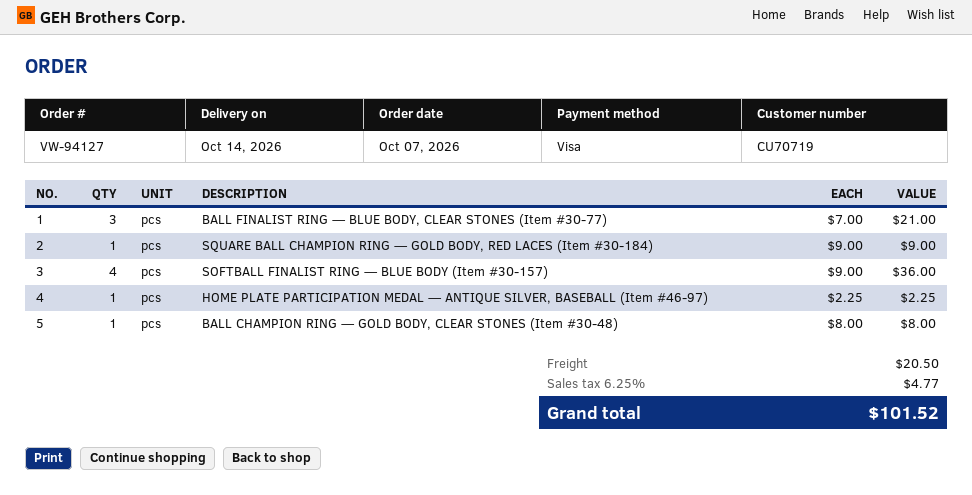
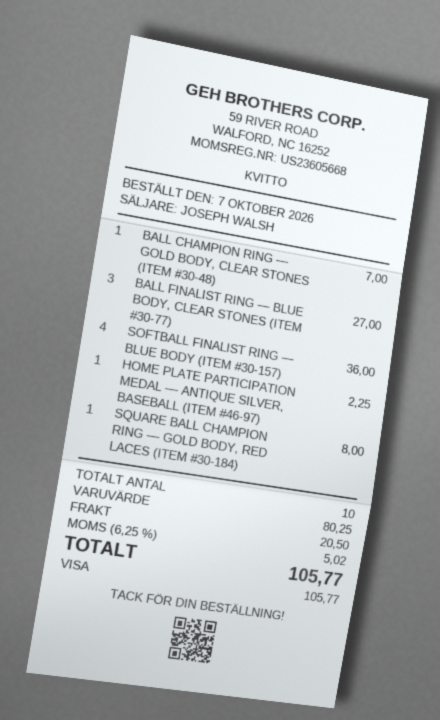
BALL FINALIST RING — BLUE BODY, CLEAR STONES (Item #30-77): 3 for 21.00 -> 3 for 27.00
SQUARE BALL CHAMPION RING — GOLD BODY, RED LACES (Item #30-184): 1 for 9.00 -> 1 for 8.00
BALL CHAMPION RING — GOLD BODY, CLEAR STONES (Item #30-48): 1 for 8.00 -> 1 for 7.00
tax: 6.25% = 4.77 -> 6.25% = 5.02
total: 101.52 -> 105.77

